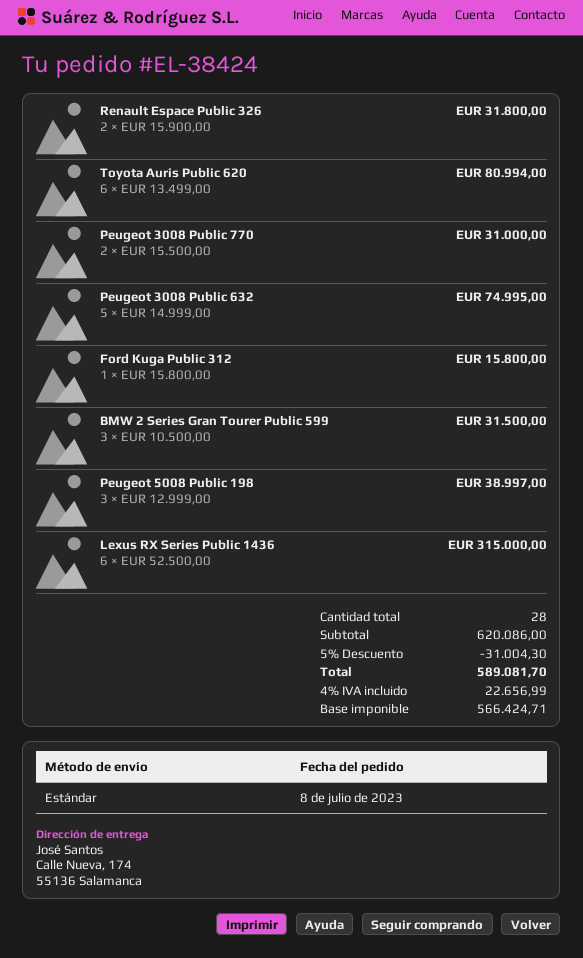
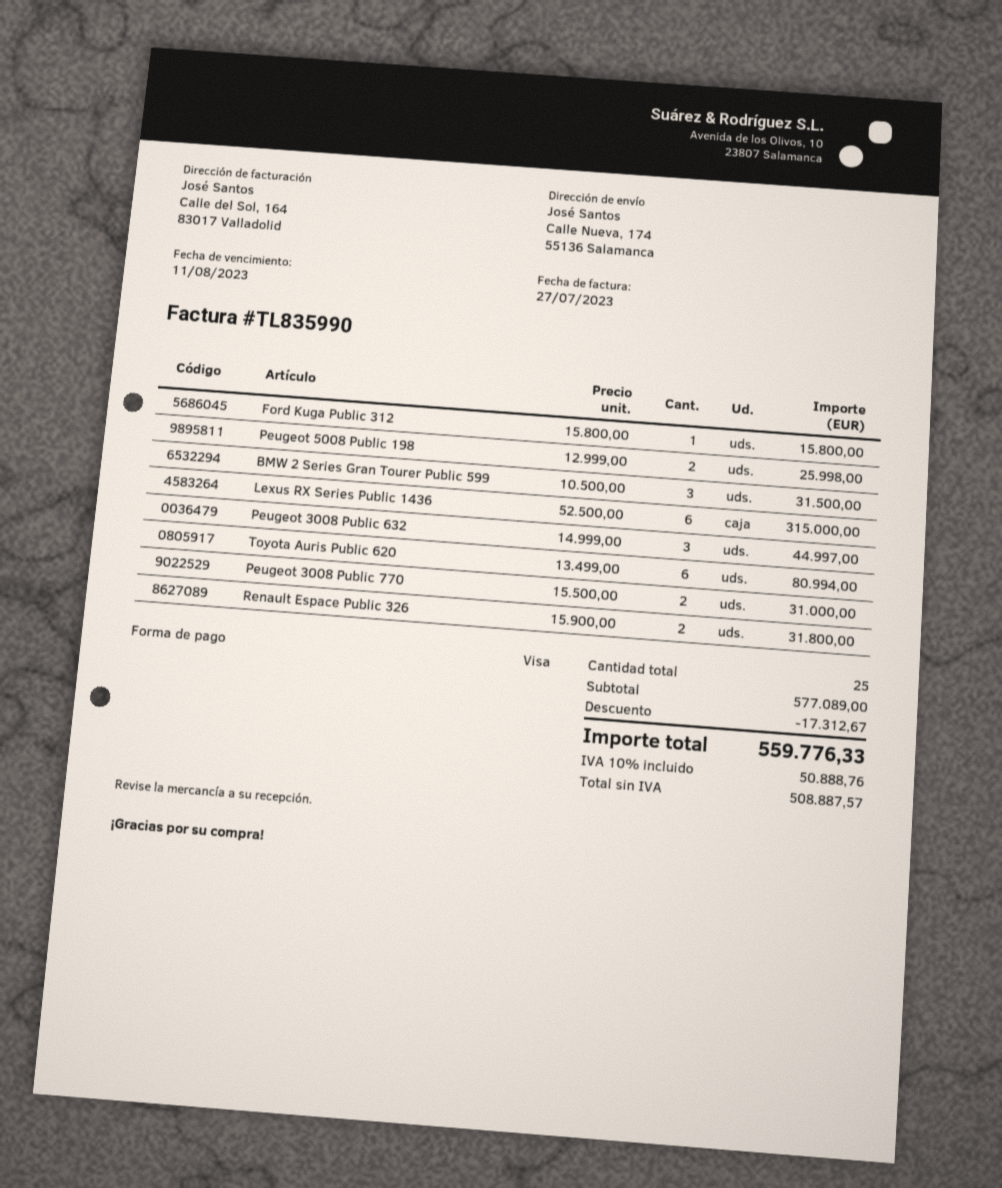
Peugeot 3008 Public 632: 5 x 14999.00 = 74995.00 -> 3 x 14999.00 = 44997.00
Peugeot 5008 Public 198: 3 x 12999.00 = 38997.00 -> 2 x 12999.00 = 25998.00
total quantity: 28 -> 25
subtotal: 620086.00 -> 577089.00
discount: 31004.30 -> 17312.67
net: 566424.71 -> 508887.57
tax: 4% = 22656.99 -> 10% = 50888.76
total: 589081.70 -> 559776.33

